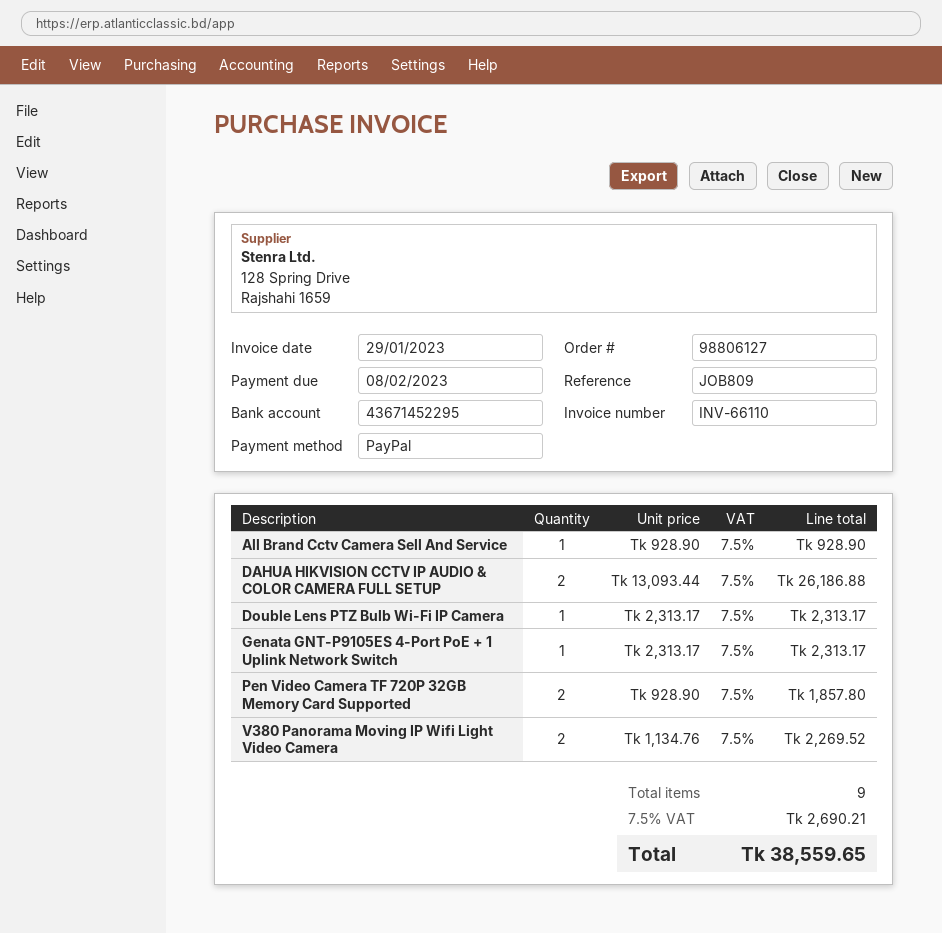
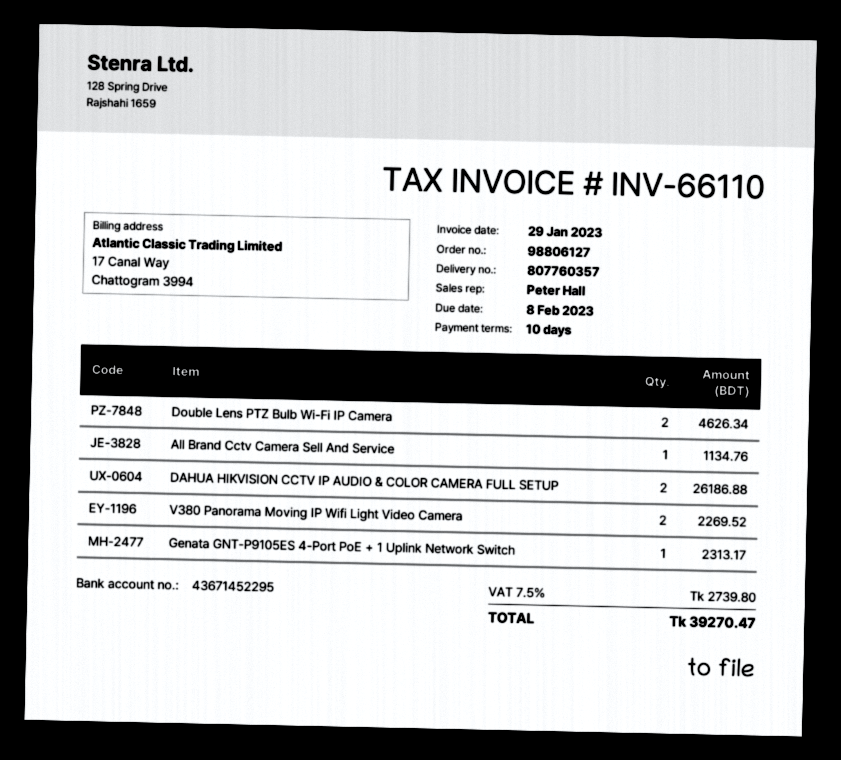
All Brand Cctv Camera Sell And Service: 1 for 928.90 -> 1 for 1134.76
Double Lens PTZ Bulb Wi-Fi IP Camera: 1 for 2313.17 -> 2 for 4626.34
Pen Video Camera TF 720P 32GB Memory Card Supported: 2 for 1857.80 -> none
tax: 7.5% = 2690.21 -> 7.5% = 2739.80
total: 38559.65 -> 39270.47

